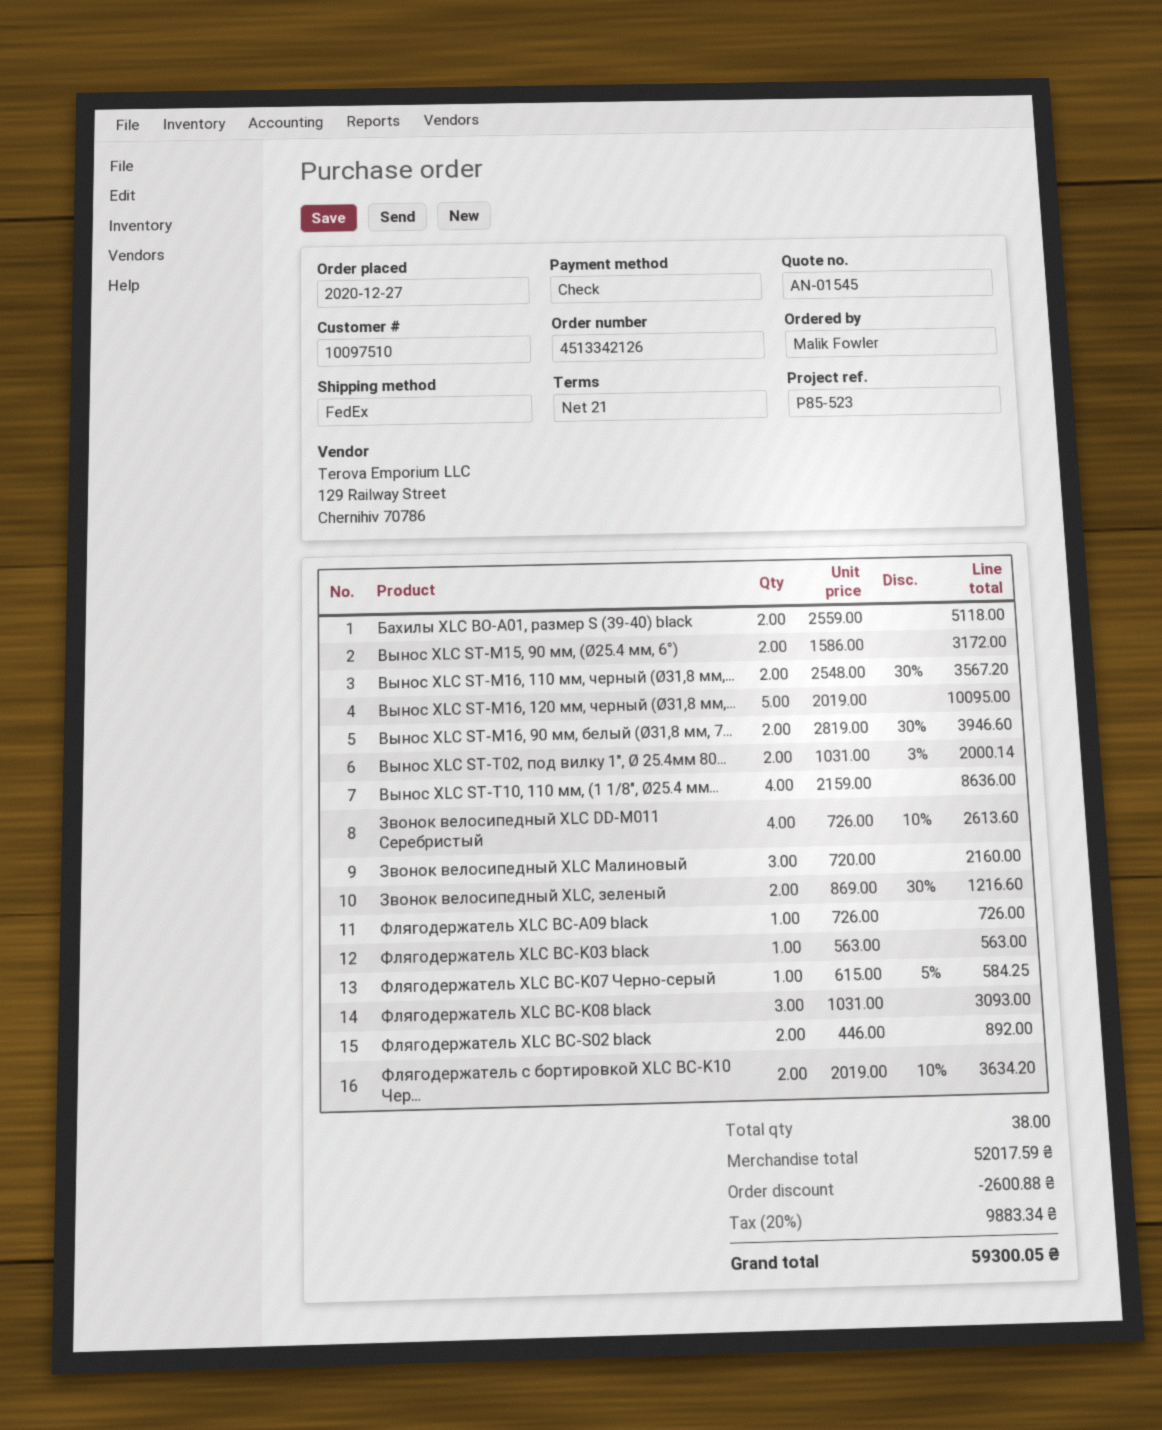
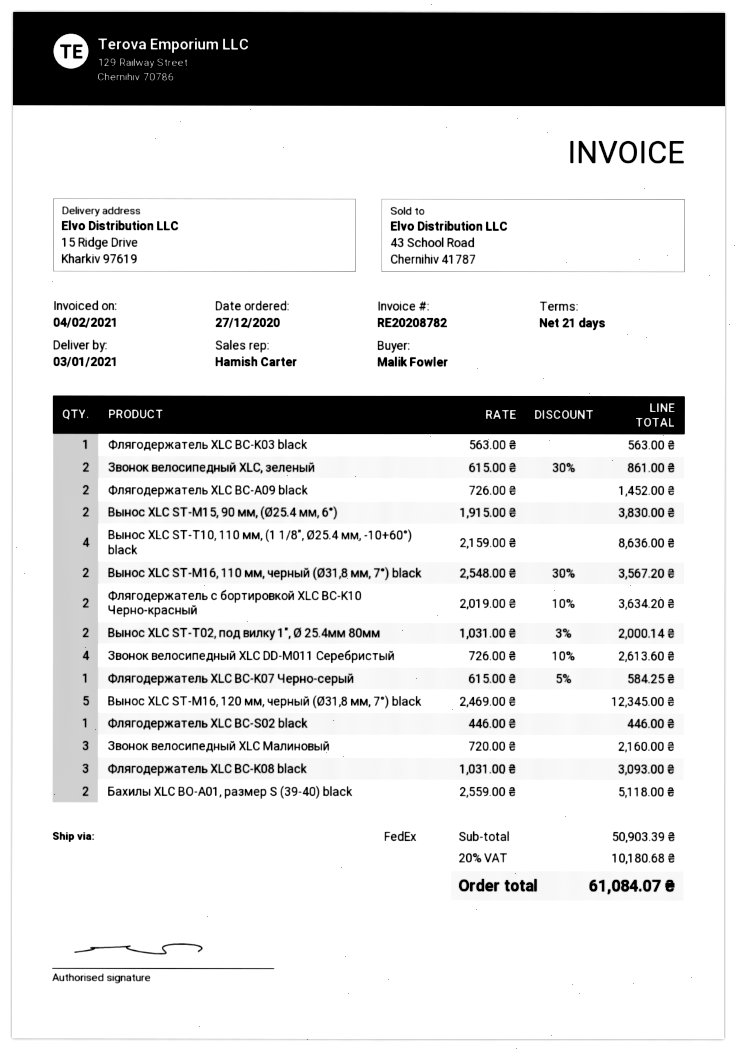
Вынос XLC ST-M15, 90 мм, (Ø25.4 мм, 6°): 2 x 1586.00 = 3172.00 -> 2 x 1915.00 = 3830.00
Вынос XLC ST-M16, 120 мм, черный (Ø31,8 мм,...: 5 x 2019.00 = 10095.00 -> 5 x 2469.00 = 12345.00
Вынос XLC ST-M16, 90 мм, белый (Ø31,8 мм, 7...: 2 x 2819.00 - 30% = 3946.60 -> none
Звонок велосипедный XLC, зеленый: 2 x 869.00 - 30% = 1216.60 -> 2 x 615.00 - 30% = 861.00
Флягодержатель XLC BC-A09 black: 1 x 726.00 = 726.00 -> 2 x 726.00 = 1452.00
Флягодержатель XLC BC-S02 black: 2 x 446.00 = 892.00 -> 1 x 446.00 = 446.00
subtotal: 52017.59 -> 50903.39
discount: 2600.88 -> none
tax: 20% = 9883.34 -> 20% = 10180.68
total: 59300.05 -> 61084.07

